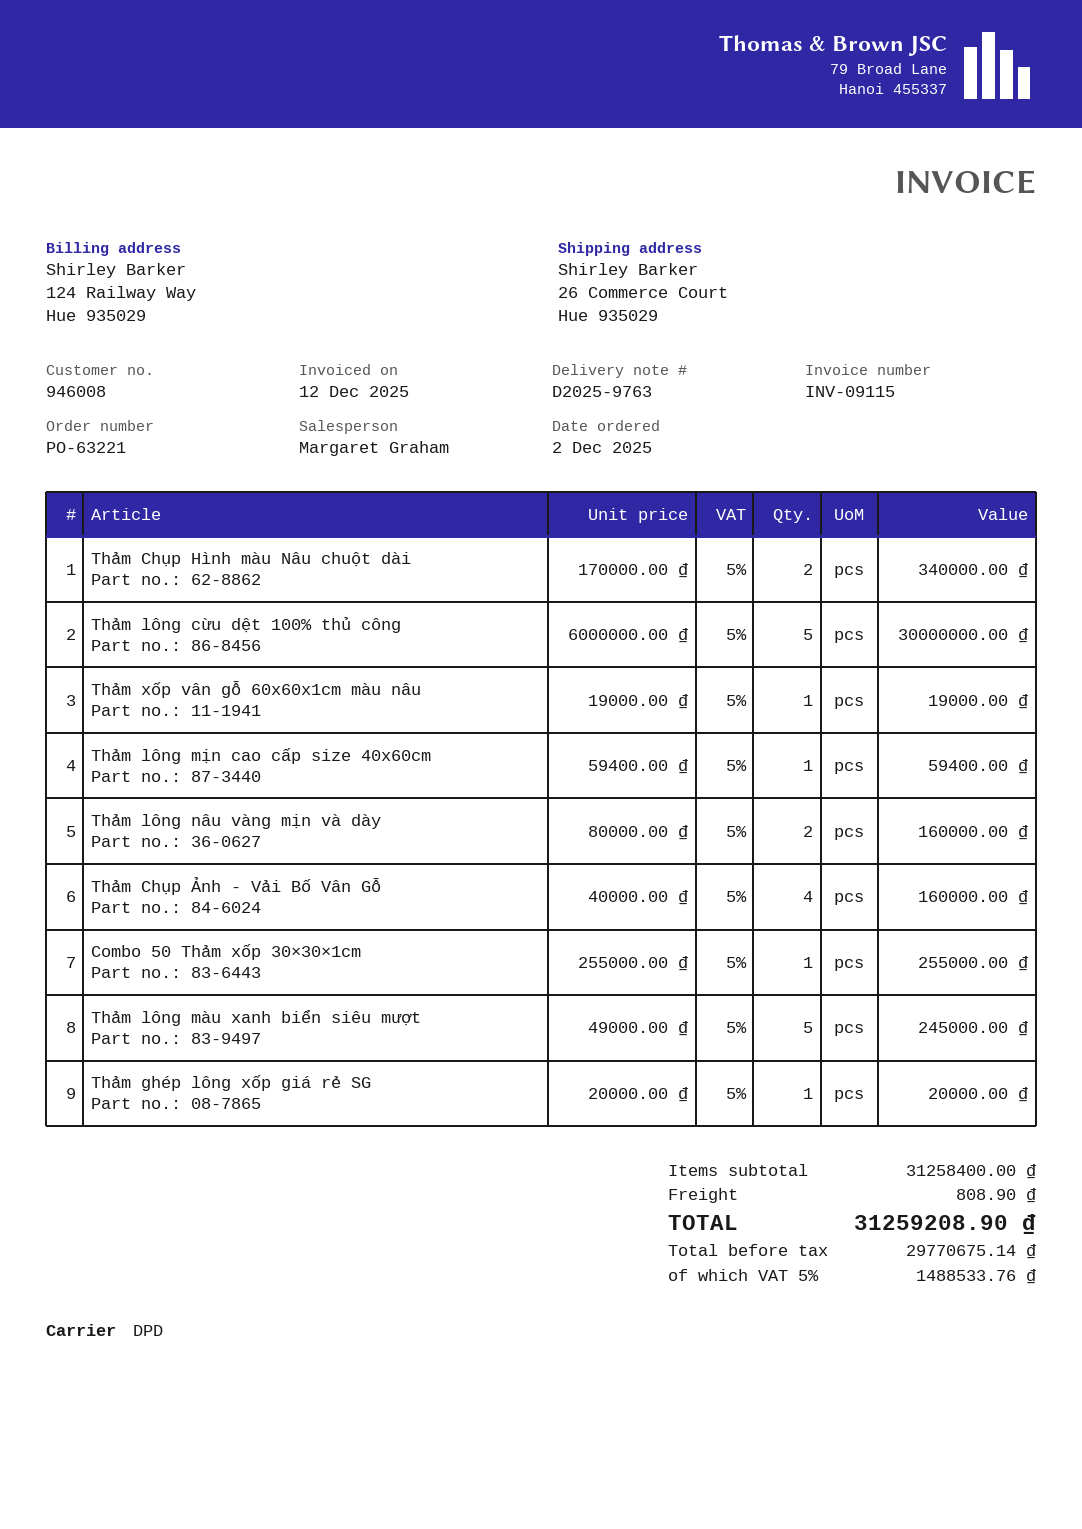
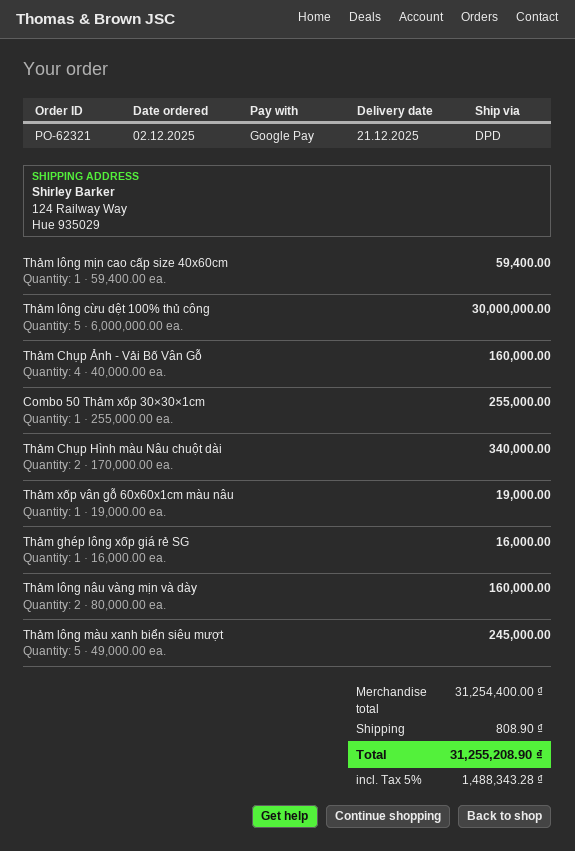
order number: PO-63221 -> PO-62321
ship to: 26 Commerce Court, Hue 935029 -> 124 Railway Way, Hue 935029
Thảm ghép lông xốp giá rẻ SG: 1 x 20000.00 = 20000.00 -> 1 x 16000.00 = 16000.00
subtotal: 31258400.00 -> 31254400.00
tax: 5% = 1488533.76 -> 5% = 1488343.28
total: 31259208.90 -> 31255208.90

